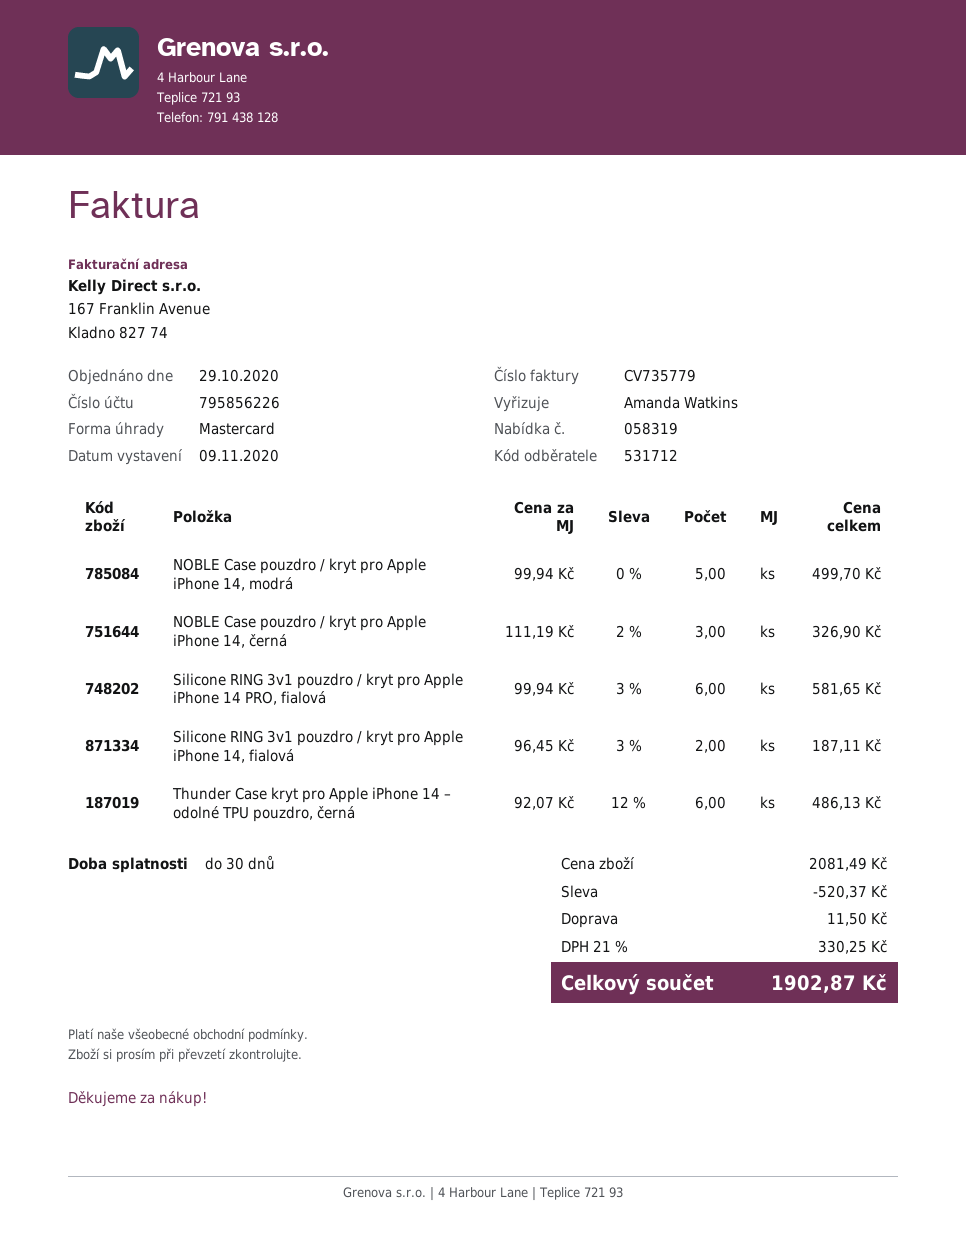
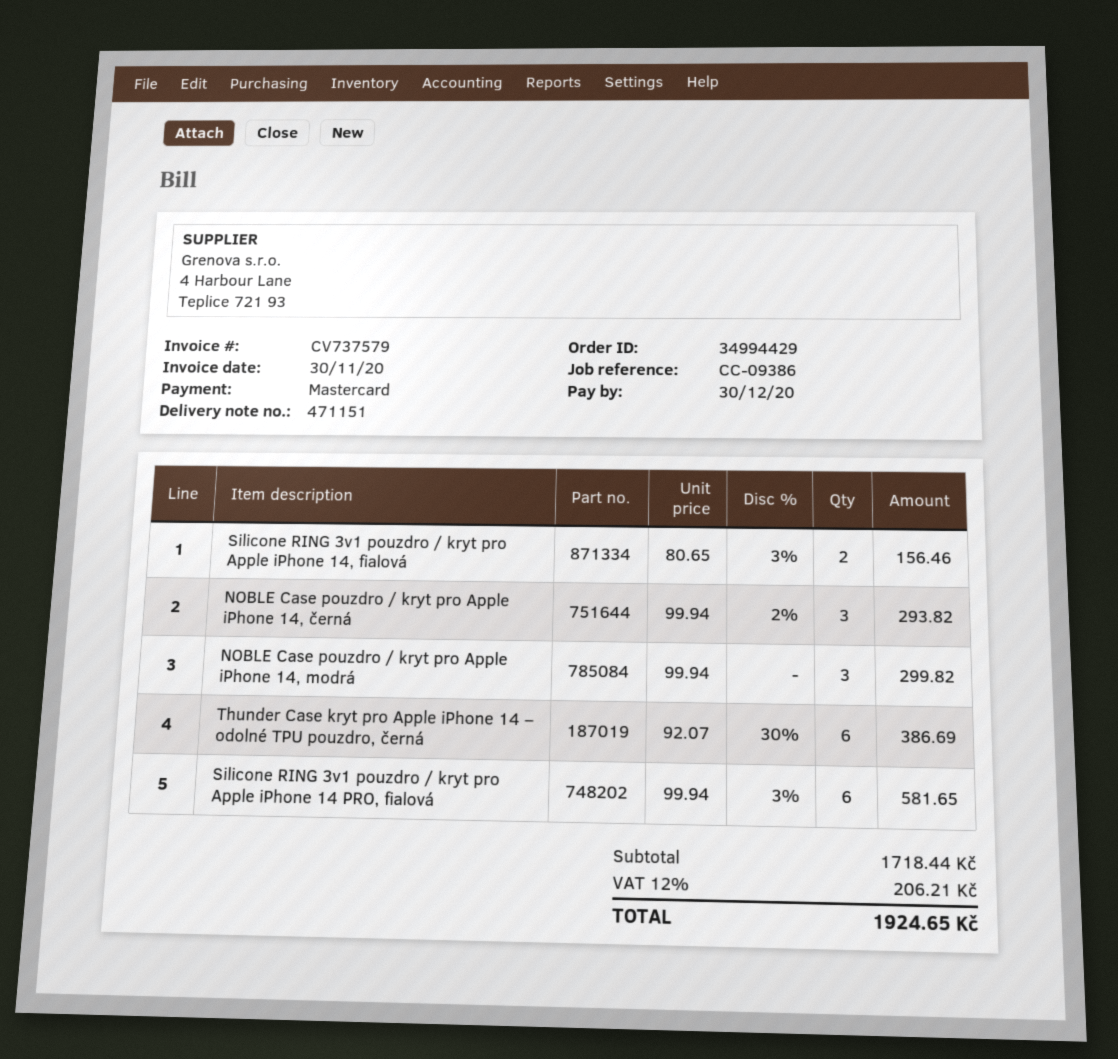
invoice number: CV735779 -> CV737579
invoice date: 2020-11-09 -> 2020-11-30
NOBLE Case pouzdro / kryt pro Apple iPhone 14, modrá: 5 x 99.94 = 499.70 -> 3 x 99.94 = 299.82
NOBLE Case pouzdro / kryt pro Apple iPhone 14, černá: 3 x 111.19 - 2% = 326.90 -> 3 x 99.94 - 2% = 293.82
Silicone RING 3v1 pouzdro / kryt pro Apple iPhone 14, fialová: 2 x 96.45 - 3% = 187.11 -> 2 x 80.65 - 3% = 156.46
Thunder Case kryt pro Apple iPhone 14 – odolné TPU pouzdro, černá: 6 x 92.07 - 12% = 486.13 -> 6 x 92.07 - 30% = 386.69
subtotal: 2081.49 -> 1718.44
discount: 520.37 -> none
shipping: 11.50 -> none
tax: 21% = 330.25 -> 12% = 206.21
total: 1902.87 -> 1924.65

